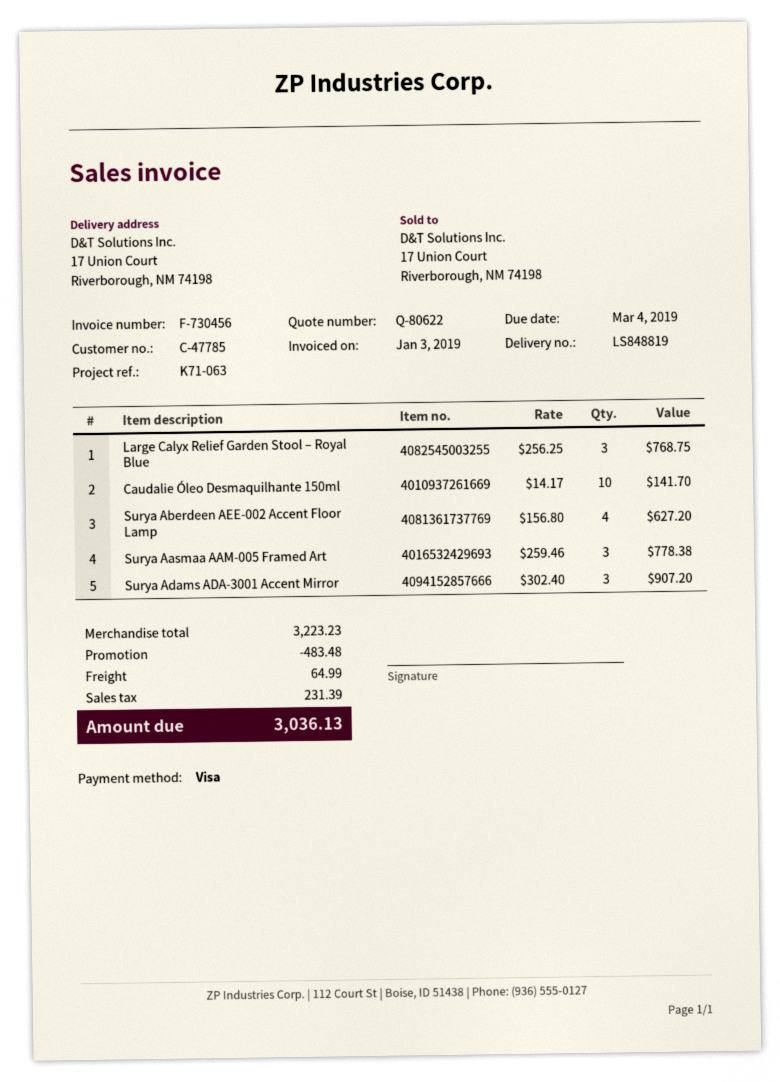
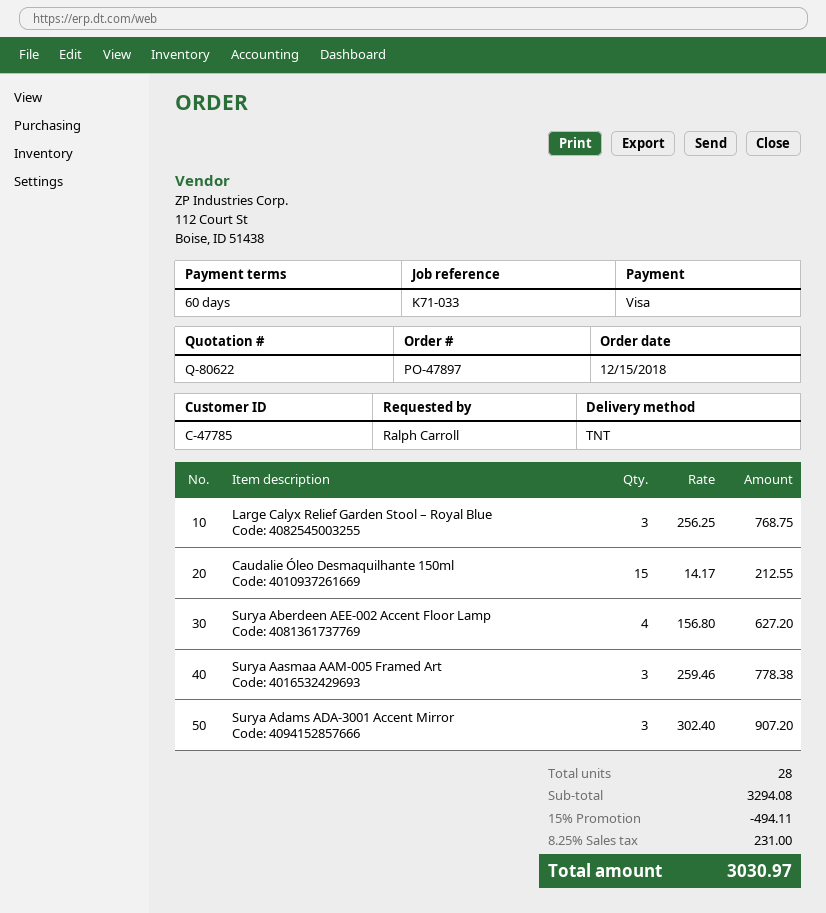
reference: K71-063 -> K71-033
Caudalie Óleo Desmaquilhante 150ml: 10 x 14.17 = 141.70 -> 15 x 14.17 = 212.55
subtotal: 3223.23 -> 3294.08
discount: 483.48 -> 494.11
shipping: 64.99 -> none
tax: 231.39 -> 231.00
total: 3036.13 -> 3030.97

